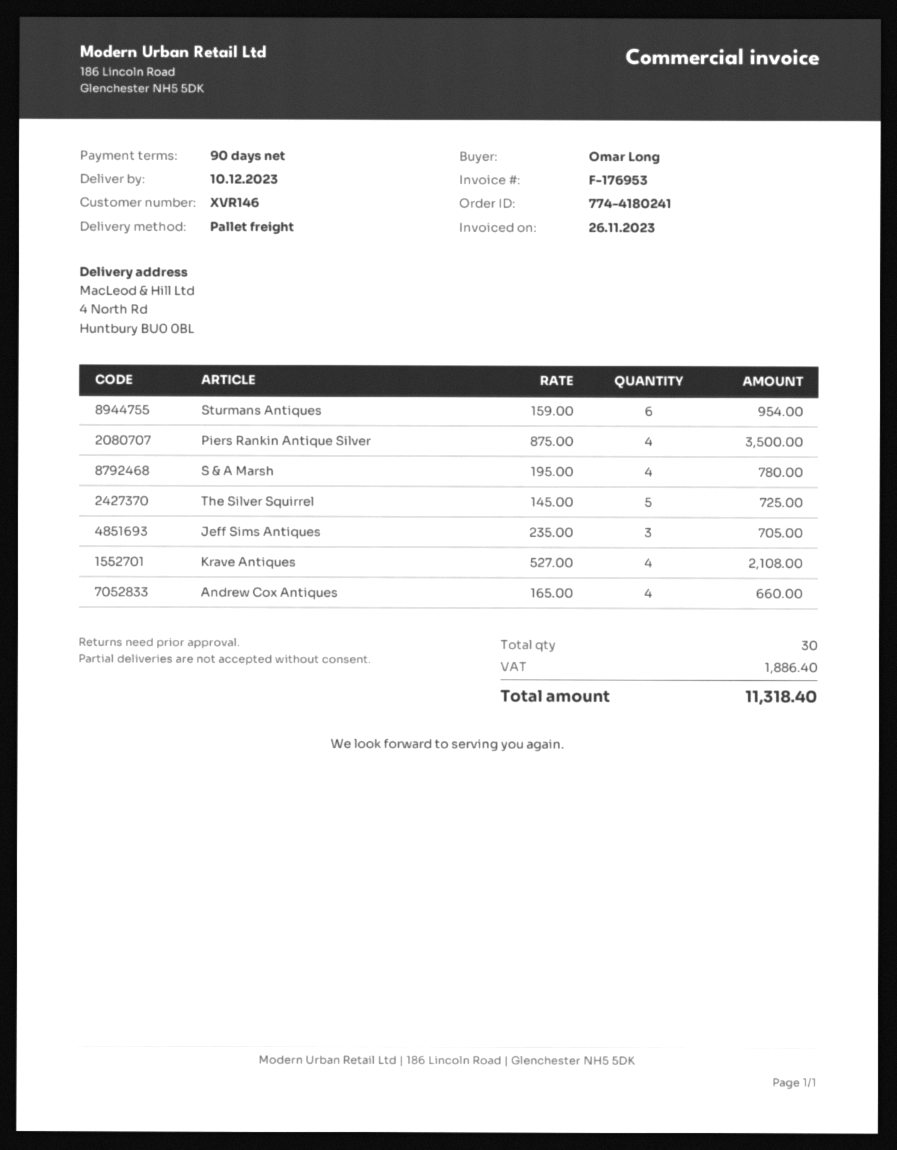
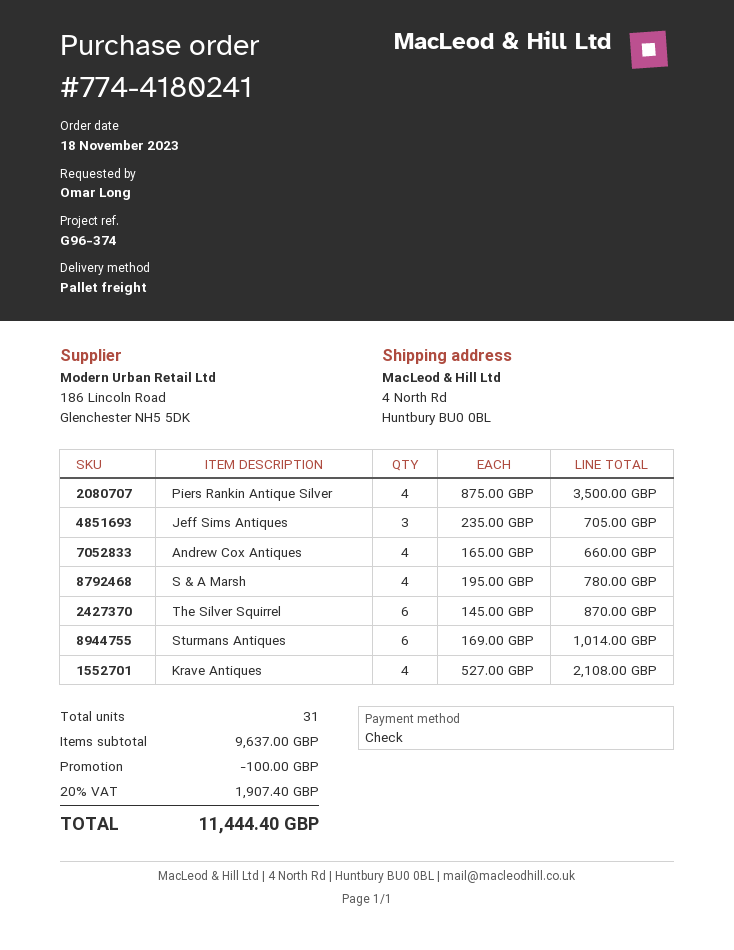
Sturmans Antiques: 6 x 159.00 = 954.00 -> 6 x 169.00 = 1014.00
The Silver Squirrel: 5 x 145.00 = 725.00 -> 6 x 145.00 = 870.00
total quantity: 30 -> 31
discount: none -> 100.00
tax: 1886.40 -> 1907.40
total: 11318.40 -> 11444.40

